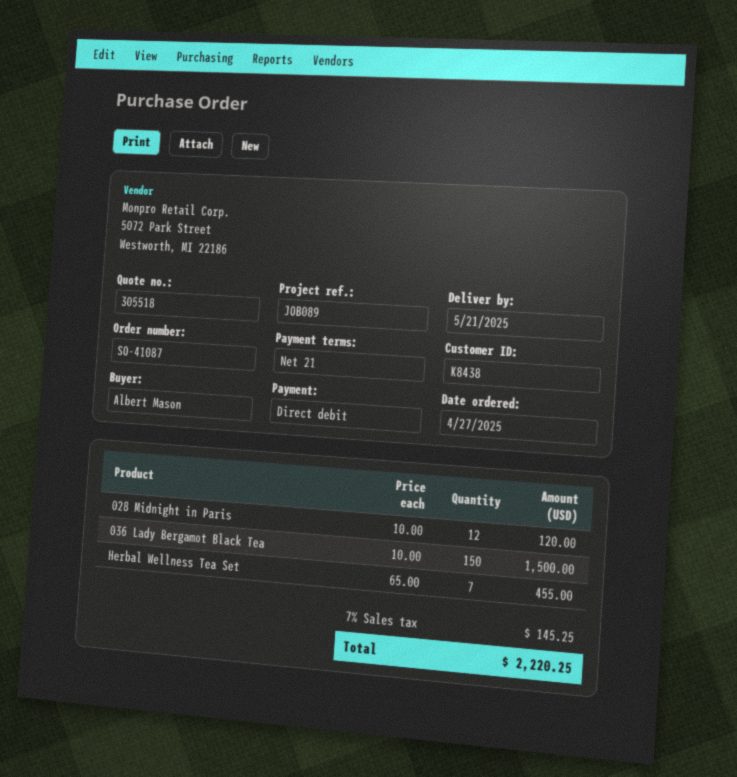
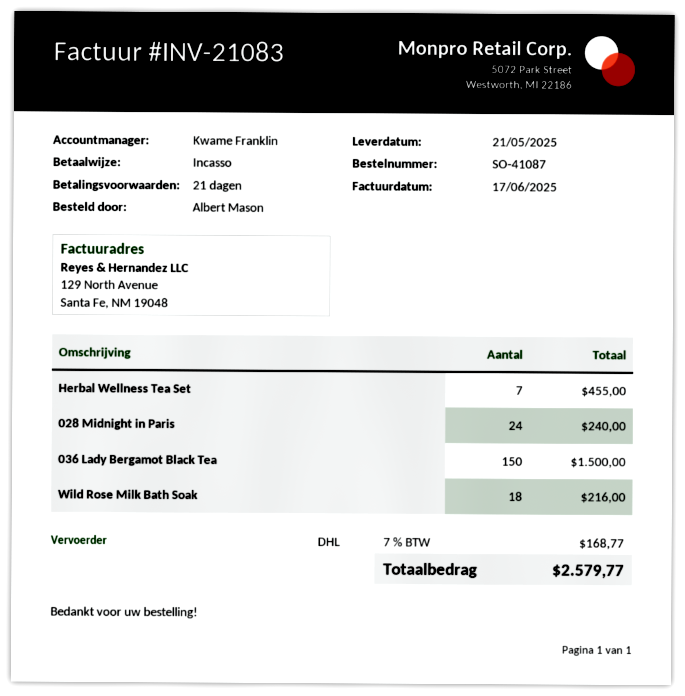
028 Midnight in Paris: 12 for 120.00 -> 24 for 240.00
Wild Rose Milk Bath Soak: none -> 18 for 216.00
tax: 7% = 145.25 -> 7% = 168.77
total: 2220.25 -> 2579.77

